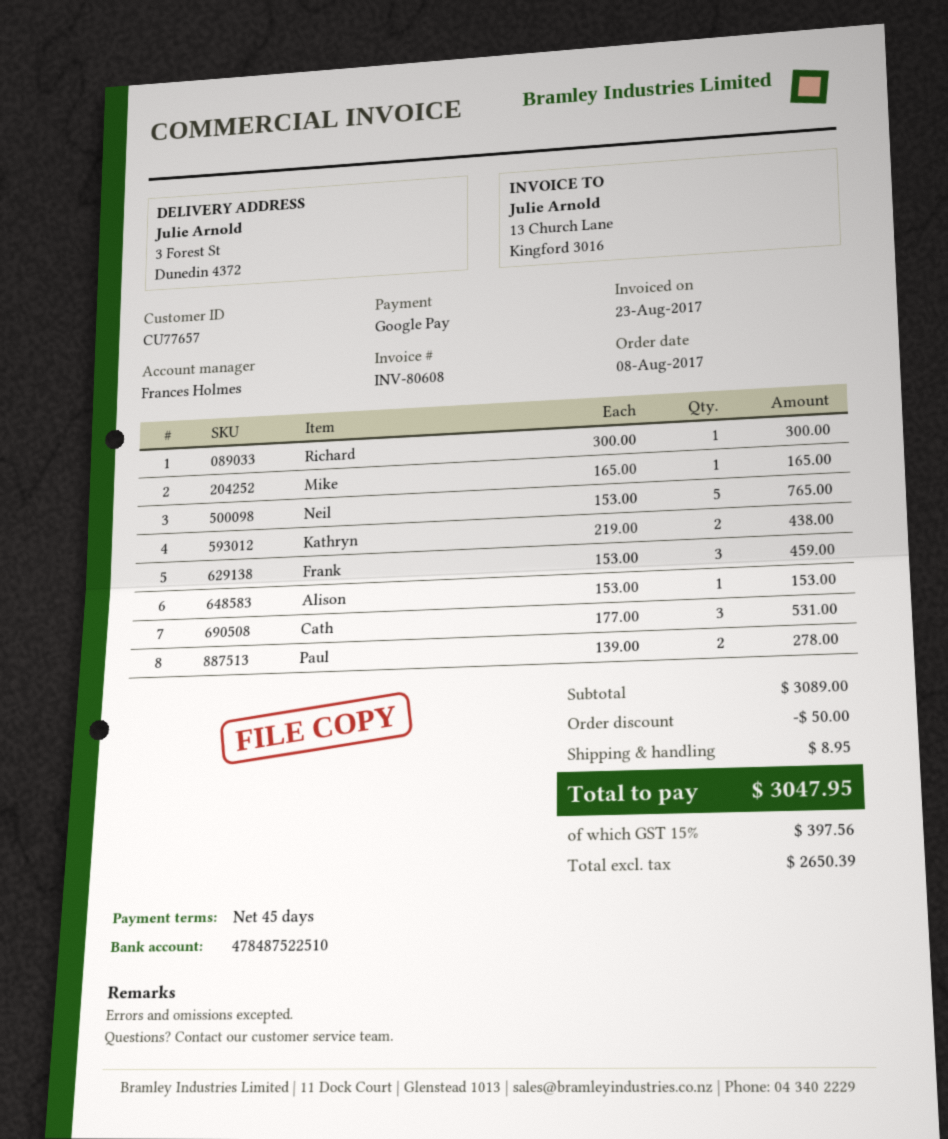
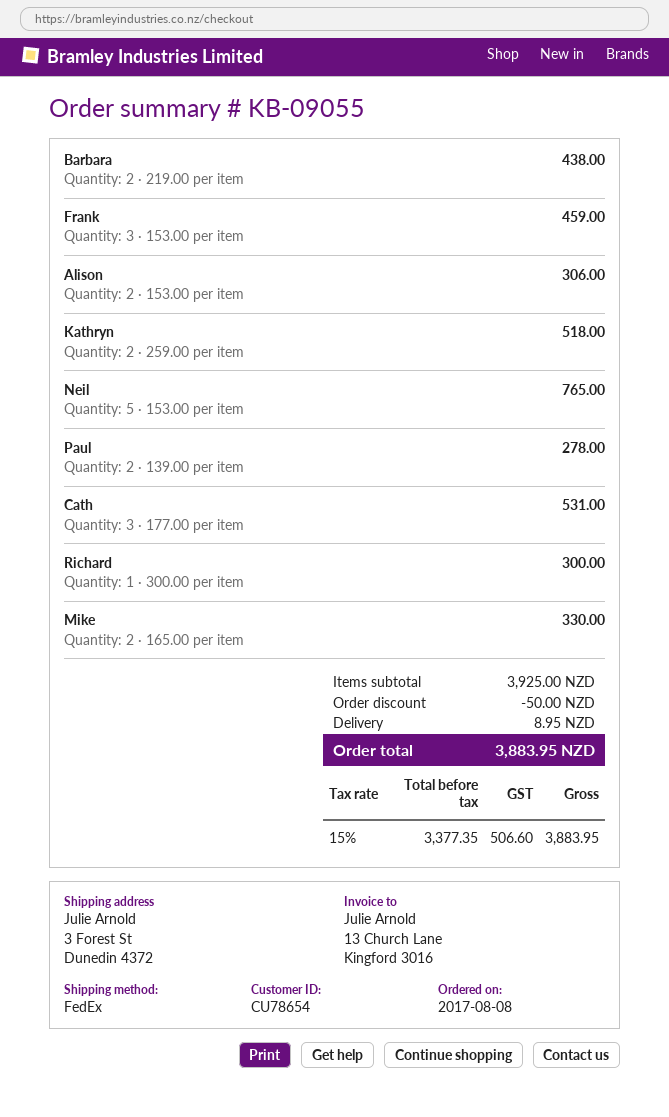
customer number: CU77657 -> CU78654
Mike: 1 x 165.00 = 165.00 -> 2 x 165.00 = 330.00
Kathryn: 2 x 219.00 = 438.00 -> 2 x 259.00 = 518.00
Alison: 1 x 153.00 = 153.00 -> 2 x 153.00 = 306.00
Barbara: none -> 2 x 219.00 = 438.00
subtotal: 3089.00 -> 3925.00
net: 2650.39 -> 3377.35
tax: 15% = 397.56 -> 15% = 506.60
total: 3047.95 -> 3883.95

